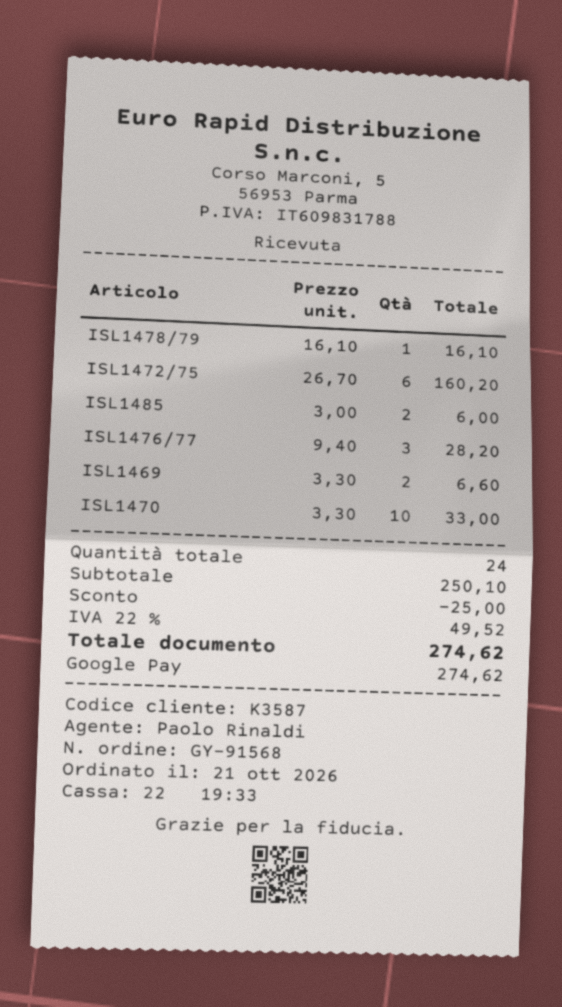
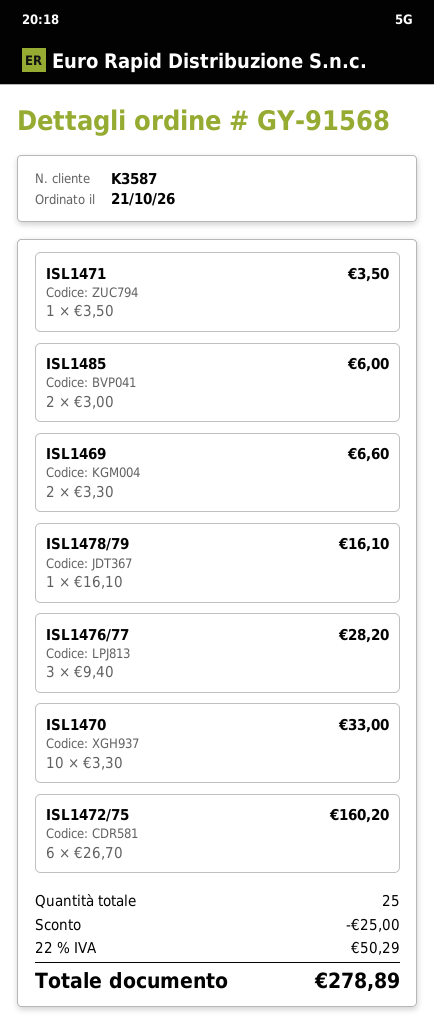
ISL1471: none -> 1 x 3.50 = 3.50
total quantity: 24 -> 25
tax: 22% = 49.52 -> 22% = 50.29
total: 274.62 -> 278.89

